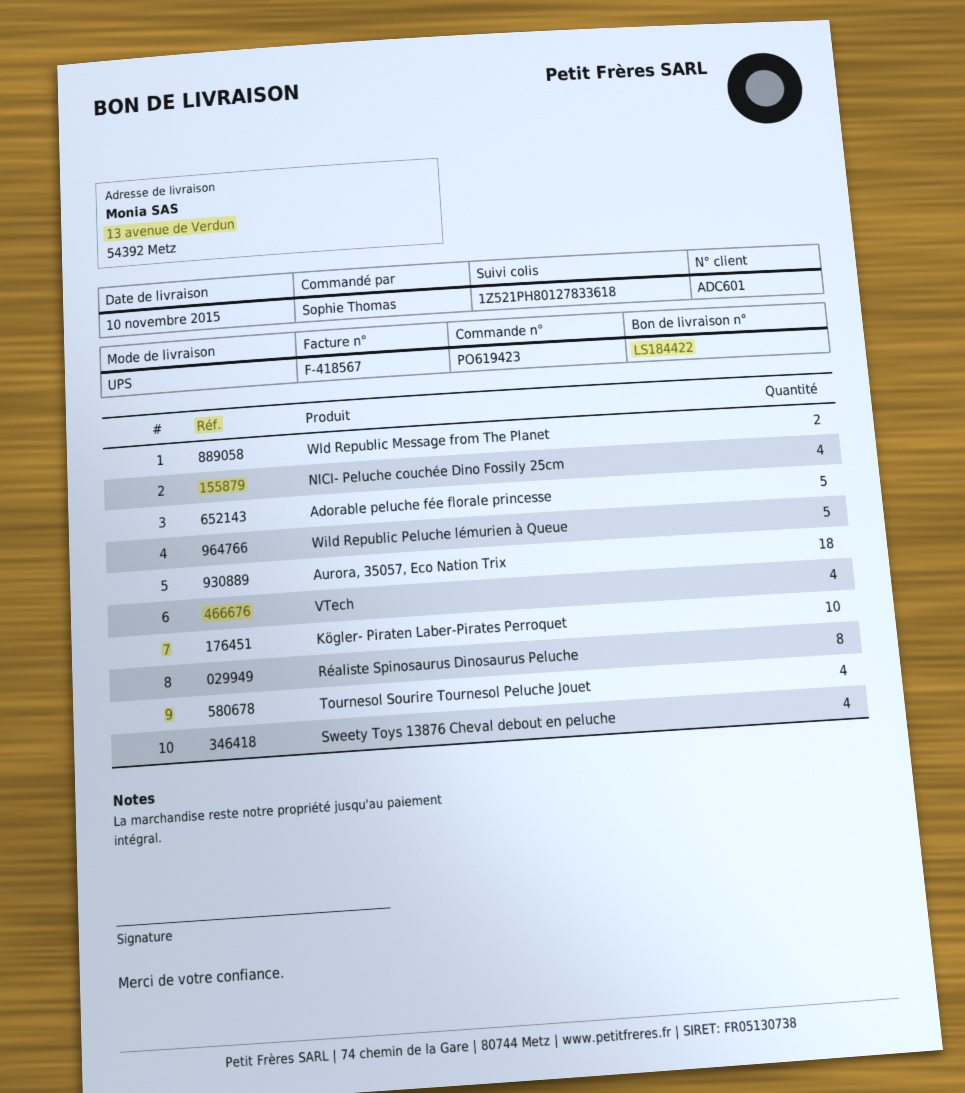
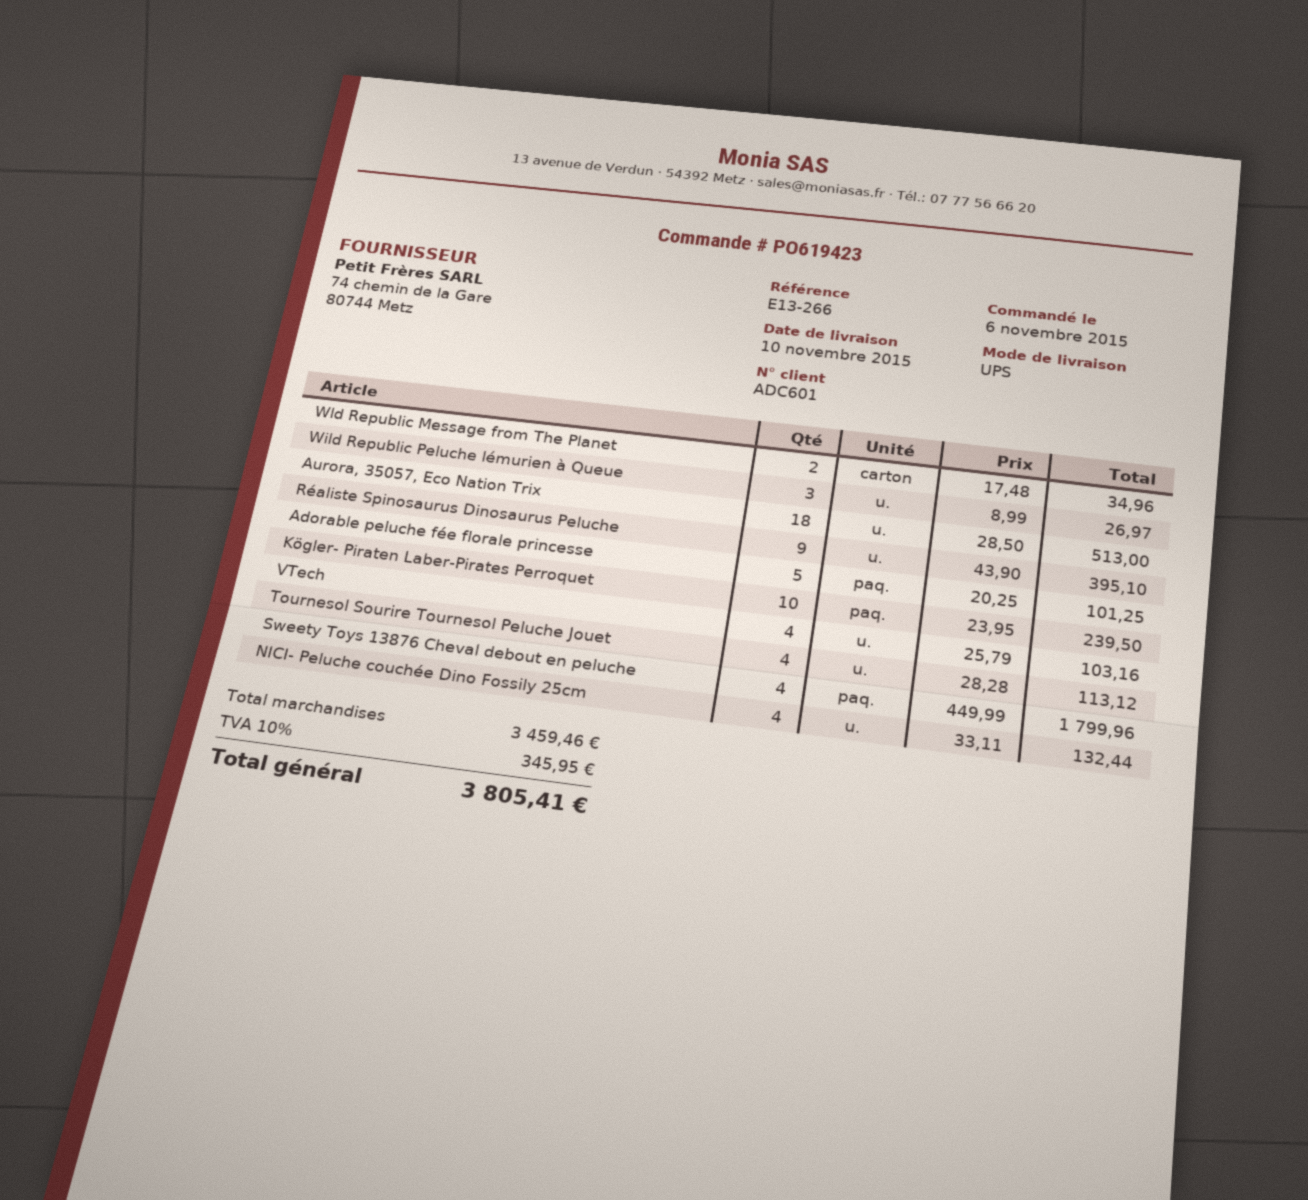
Wild Republic Peluche lémurien à Queue: 5 -> 3
Réaliste Spinosaurus Dinosaurus Peluche: 8 -> 9

